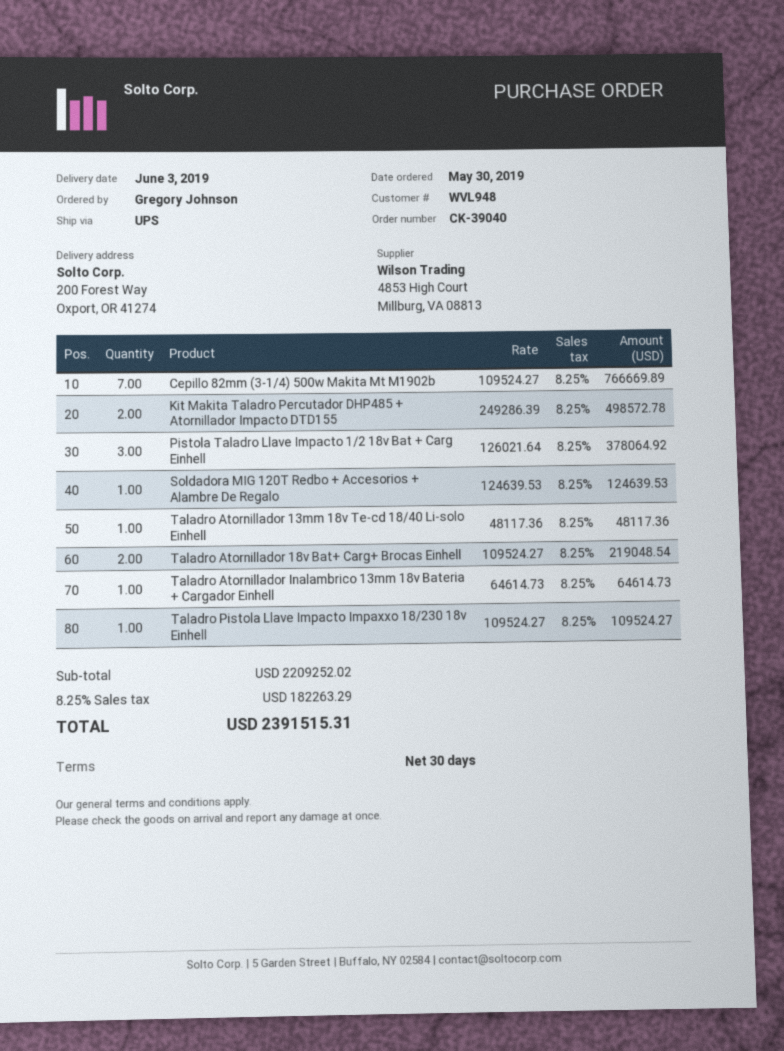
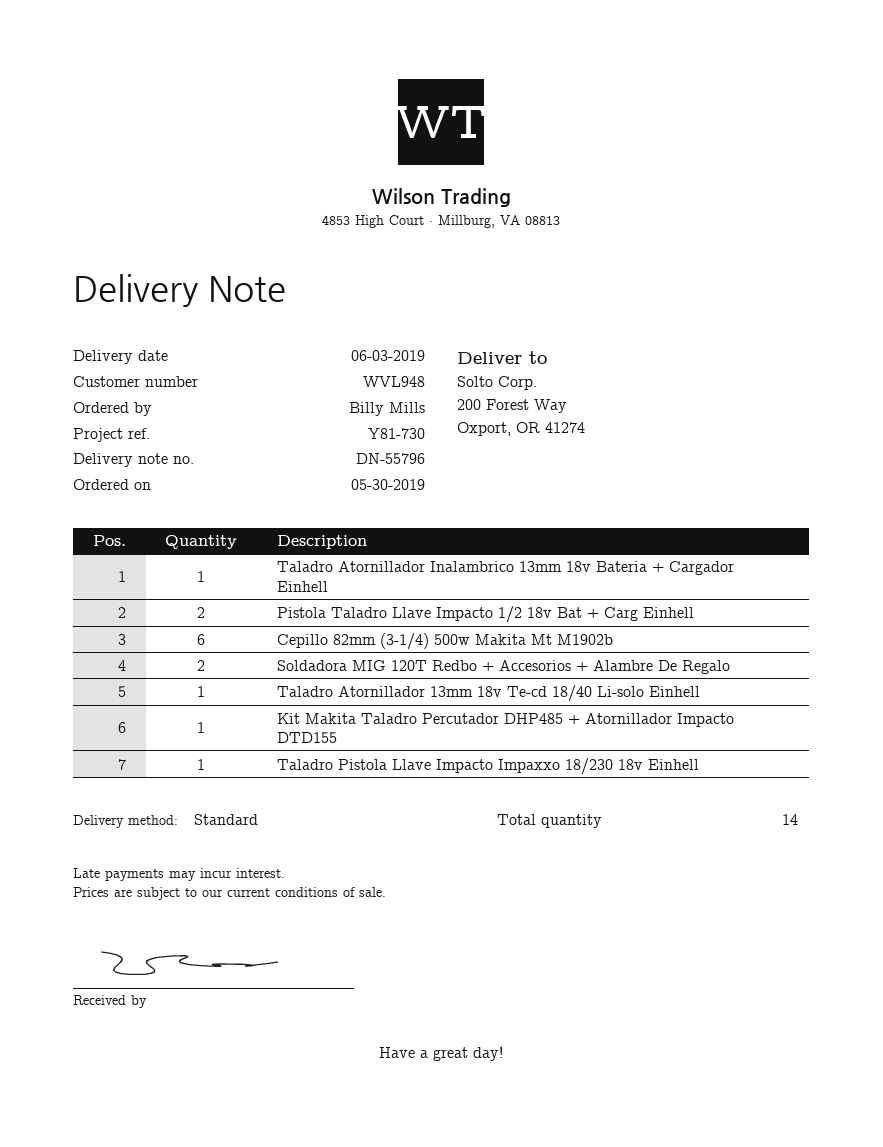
ordered by: Gregory Johnson -> Billy Mills
shipping method: UPS -> standard
Cepillo 82mm (3-1/4) 500w Makita Mt M1902b: 7 -> 6
Kit Makita Taladro Percutador DHP485 + Atornillador Impacto DTD155: 2 -> 1
Pistola Taladro Llave Impacto 1/2 18v Bat + Carg Einhell: 3 -> 2
Soldadora MIG 120T Redbo + Accesorios + Alambre De Regalo: 1 -> 2
Taladro Atornillador 18v Bat+ Carg+ Brocas Einhell: 2 -> none

